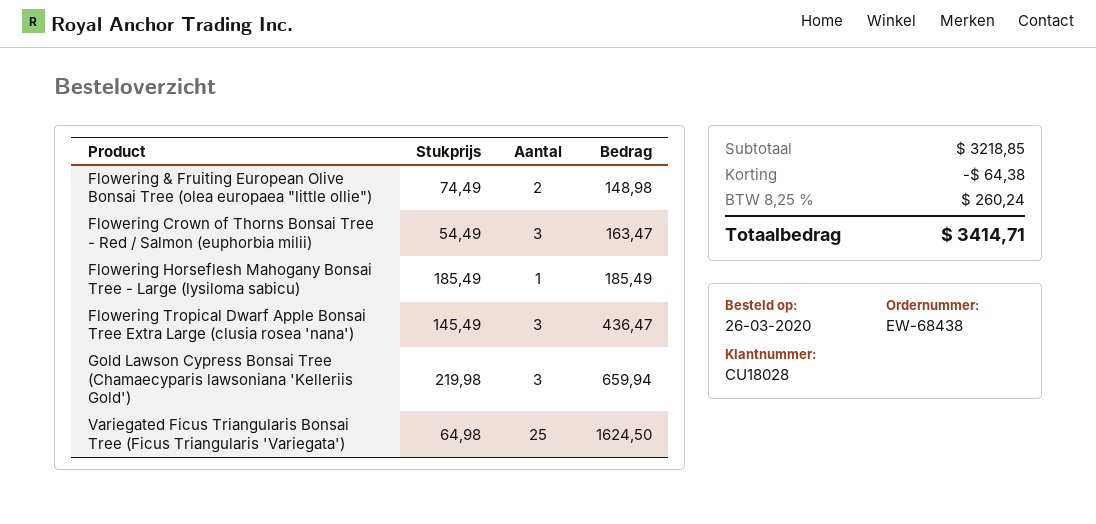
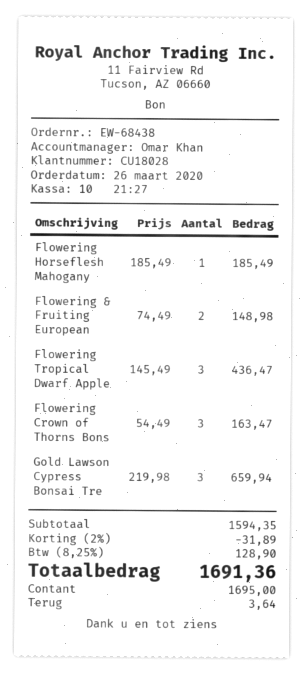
Variegated Ficus Triangularis Bonsai Tree (Ficus Triangularis 'Variegata'): 25 x 64.98 = 1624.50 -> none
subtotal: 3218.85 -> 1594.35
discount: 64.38 -> 31.89
tax: 8.25% = 260.24 -> 8.25% = 128.90
total: 3414.71 -> 1691.36

